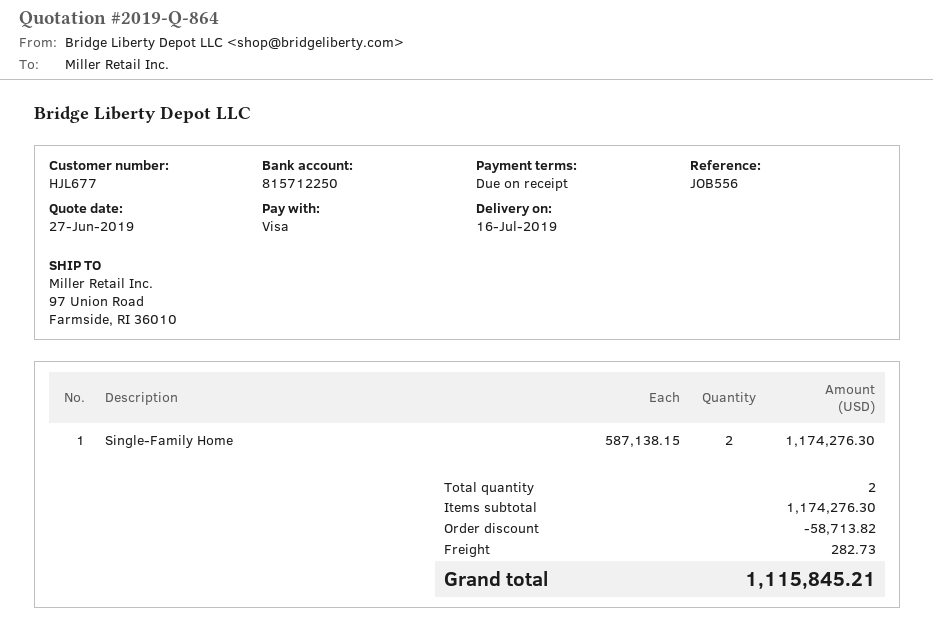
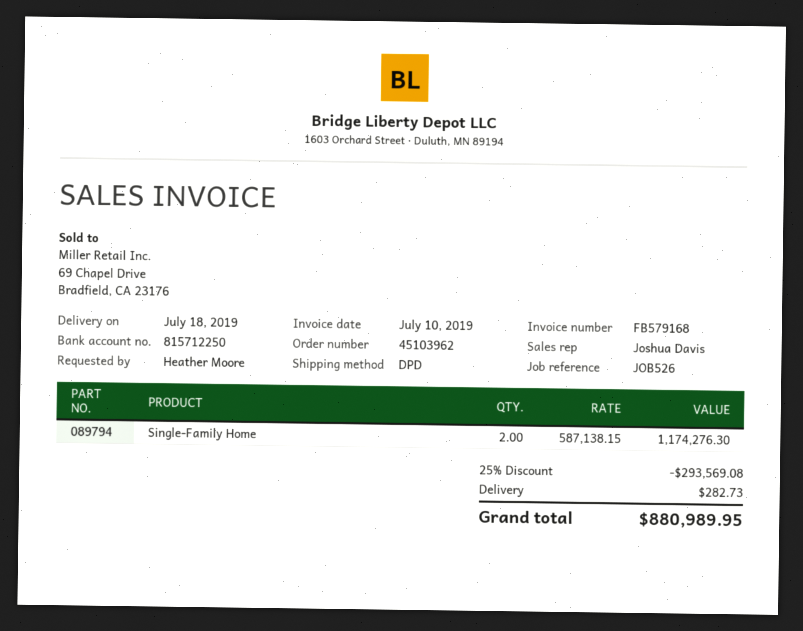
delivery date: 2019-07-16 -> 2019-07-18
reference: JOB556 -> JOB526
discount: 58713.82 -> 293569.08
total: 1115845.21 -> 880989.95

